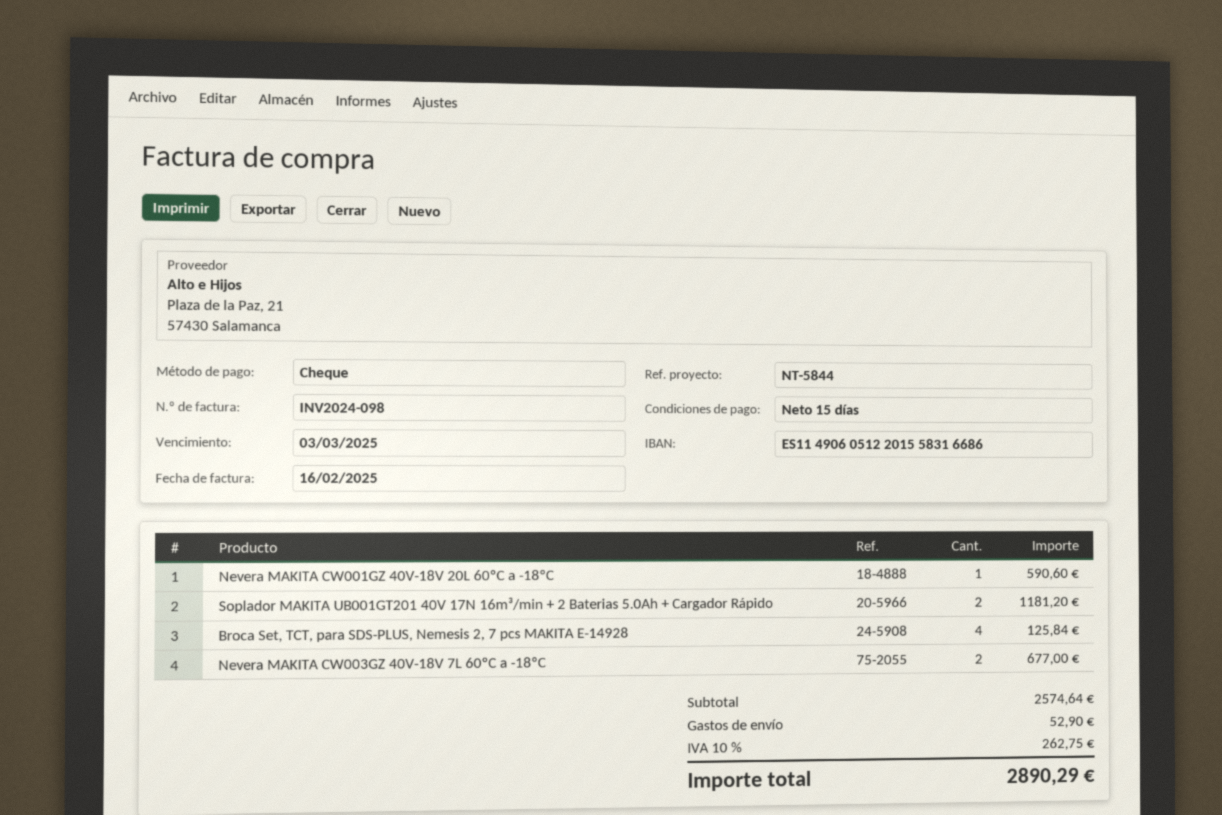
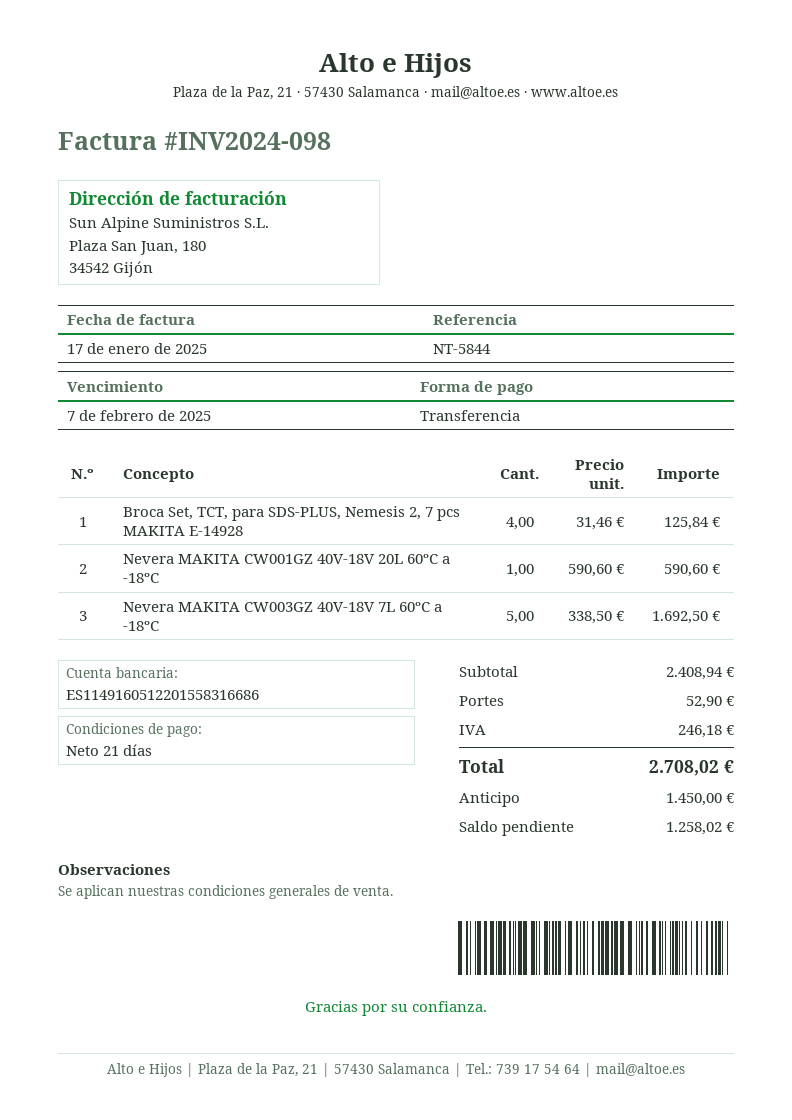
invoice date: 2025-02-16 -> 2025-01-17
payment terms: 15 days -> 21 days
due date: 2025-03-03 -> 2025-02-07
payment method: cheque -> bank transfer
bank account: ES1149060512201558316686 -> ES1149160512201558316686
Soplador MAKITA UB001GT201 40V 17N 16m³/min + 2 Baterias 5.0Ah + Cargador Rápido: 2 for 1181.20 -> none
Nevera MAKITA CW003GZ 40V-18V 7L 60ºC a -18ºC: 2 for 677.00 -> 5 for 1692.50
subtotal: 2574.64 -> 2408.94
tax: 262.75 -> 246.18
total: 2890.29 -> 2708.02

